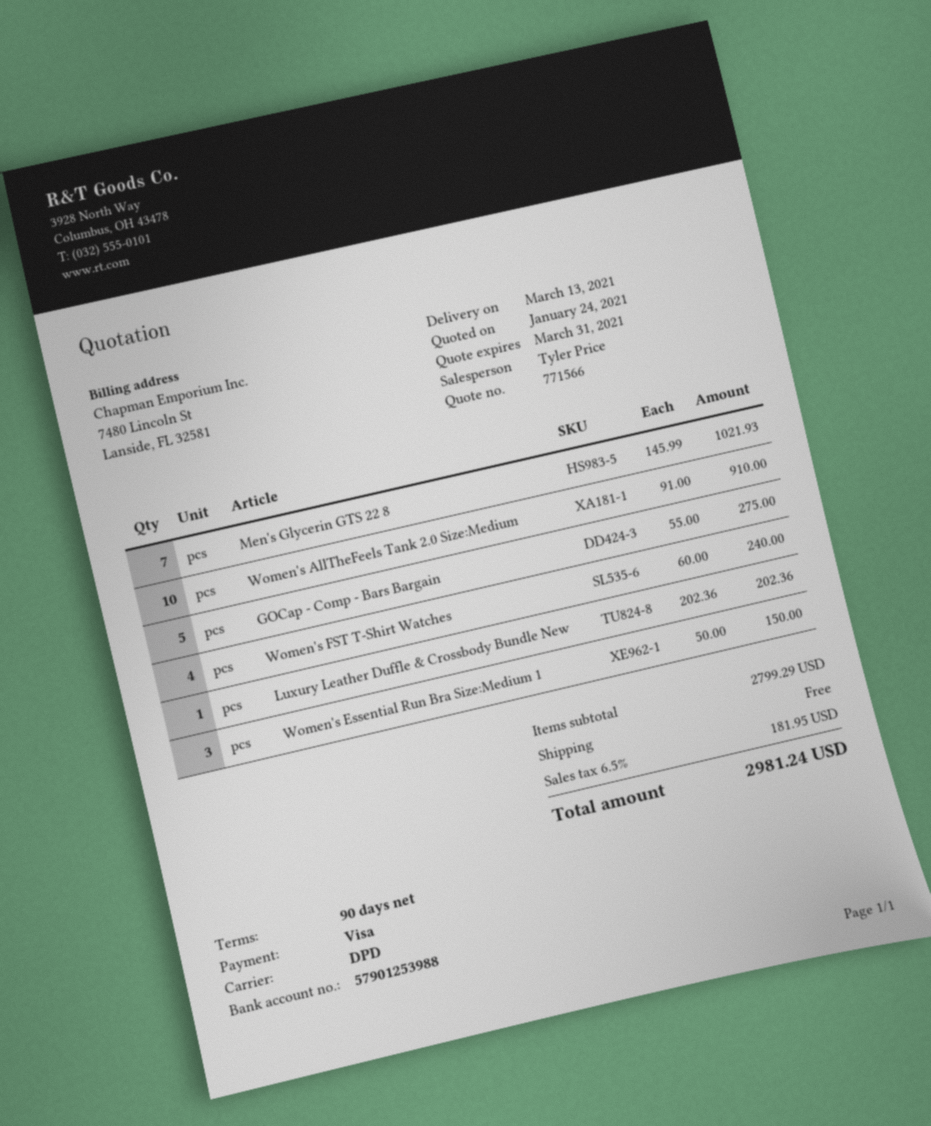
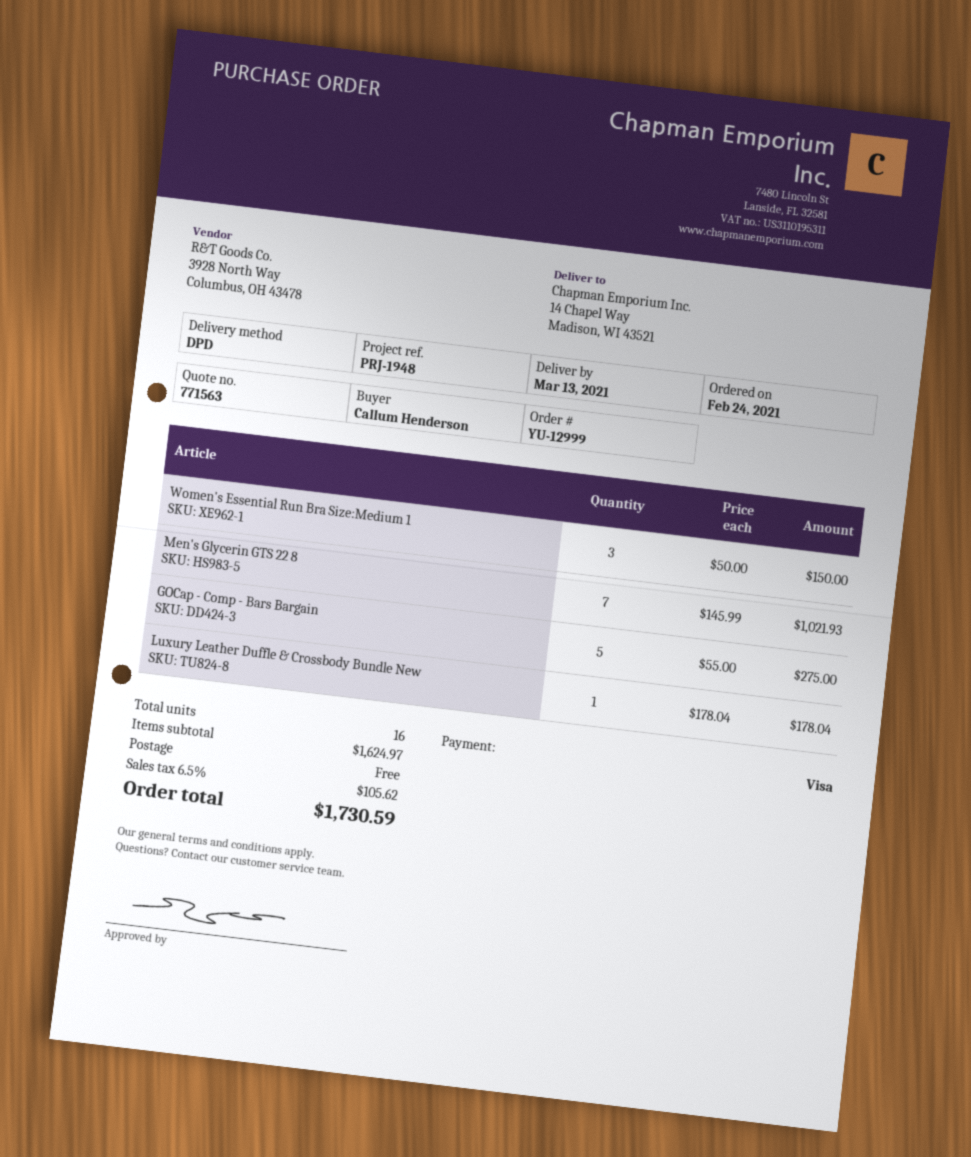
quote number: 771566 -> 771563
Women's AllTheFeels Tank 2.0 Size:Medium: 10 x 91.00 = 910.00 -> none
Women's FST T-Shirt Watches: 4 x 60.00 = 240.00 -> none
Luxury Leather Duffle & Crossbody Bundle New: 1 x 202.36 = 202.36 -> 1 x 178.04 = 178.04
subtotal: 2799.29 -> 1624.97
tax: 6.5% = 181.95 -> 6.5% = 105.62
total: 2981.24 -> 1730.59

